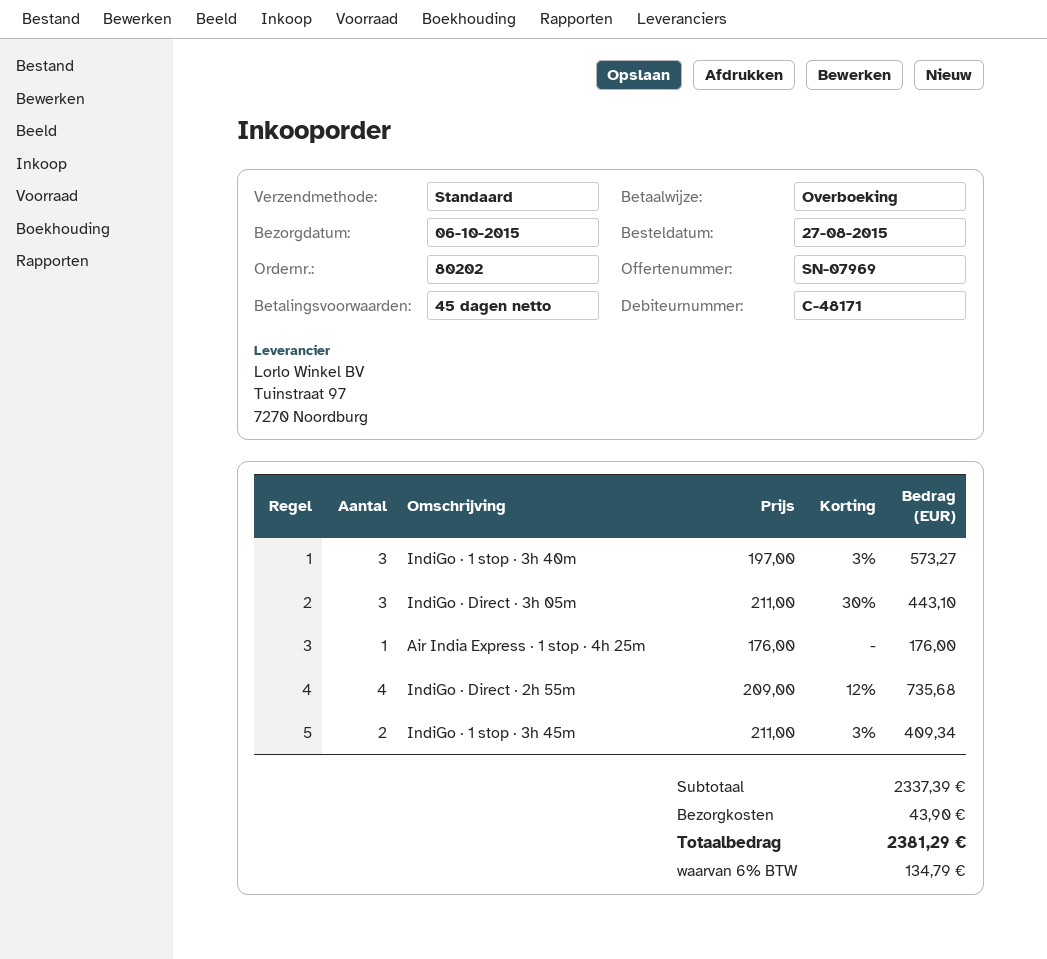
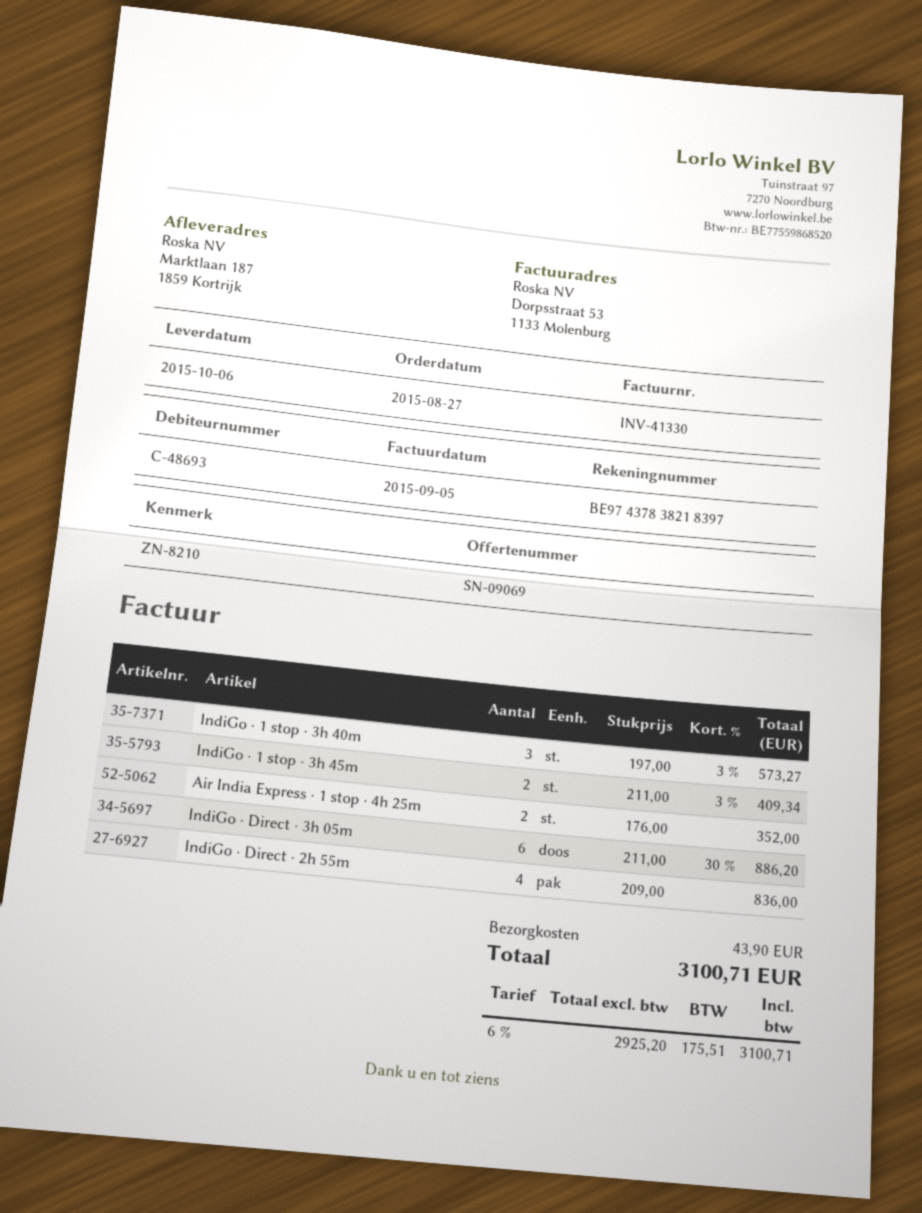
quote number: SN-07969 -> SN-09069
customer number: C-48171 -> C-48693
IndiGo · Direct · 3h 05m: 3 x 211.00 - 30% = 443.10 -> 6 x 211.00 - 30% = 886.20
Air India Express · 1 stop · 4h 25m: 1 x 176.00 = 176.00 -> 2 x 176.00 = 352.00
IndiGo · Direct · 2h 55m: 4 x 209.00 - 12% = 735.68 -> 4 x 209.00 = 836.00
tax: 6% = 134.79 -> 6% = 175.51
total: 2381.29 -> 3100.71

